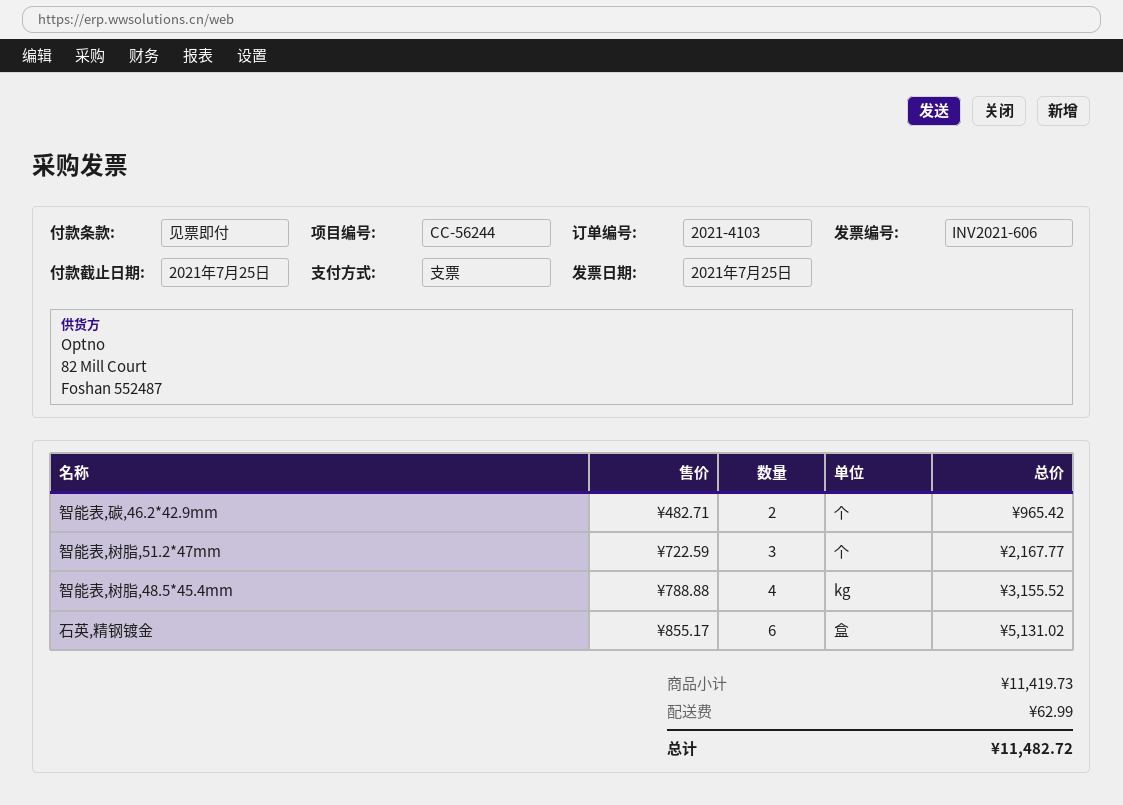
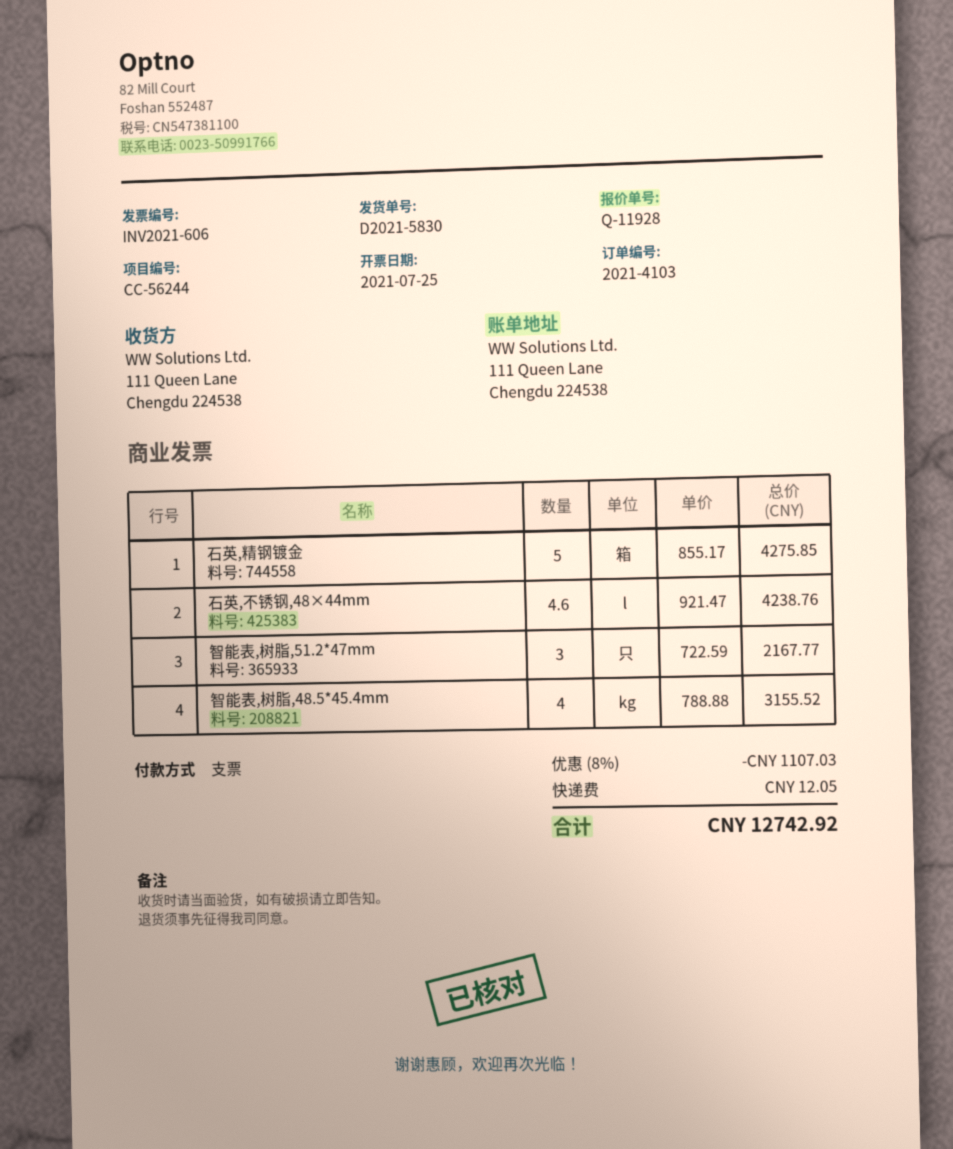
智能表,碳,46.2*42.9mm: 2 x 482.71 = 965.42 -> none
石英,精钢镀金: 6 x 855.17 = 5131.02 -> 5 x 855.17 = 4275.85
石英,不锈钢,48×44mm: none -> 4.6 x 921.47 = 4238.76
discount: none -> 8% = 1107.03
shipping: 62.99 -> 12.05
total: 11482.72 -> 12742.92

